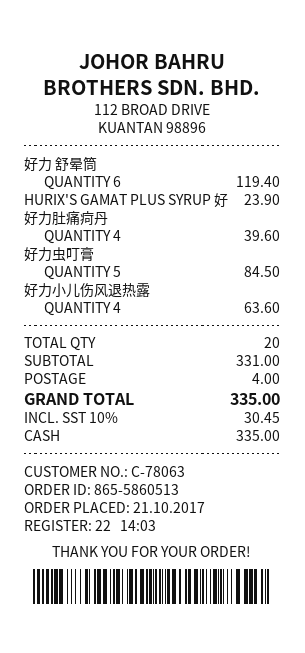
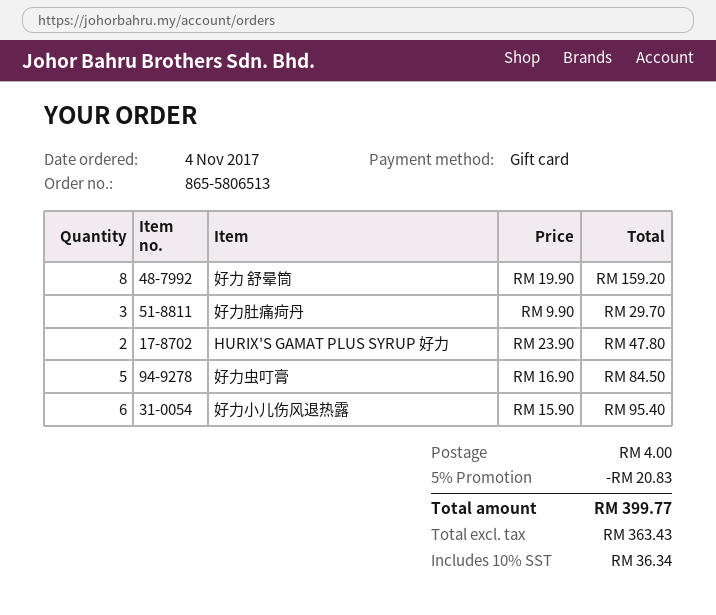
order number: 865-5860513 -> 865-5806513
order date: 2017-10-21 -> 2017-11-04
payment method: cash -> gift card
好力 舒晕筒: 6 for 119.40 -> 8 for 159.20
HURIX'S GAMAT PLUS SYRUP 好: 1 for 23.90 -> 2 for 47.80
好力肚痛疴丹: 4 for 39.60 -> 3 for 29.70
好力小儿伤风退热露: 4 for 63.60 -> 6 for 95.40
discount: none -> 5% = 20.83
tax: 10% = 30.45 -> 10% = 36.34
total: 335.00 -> 399.77

